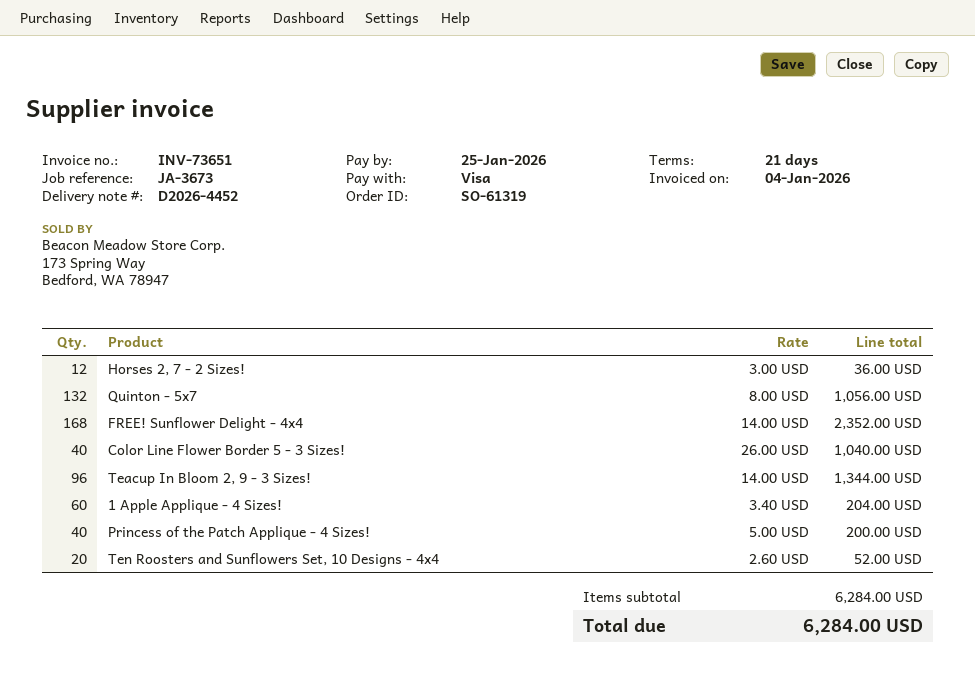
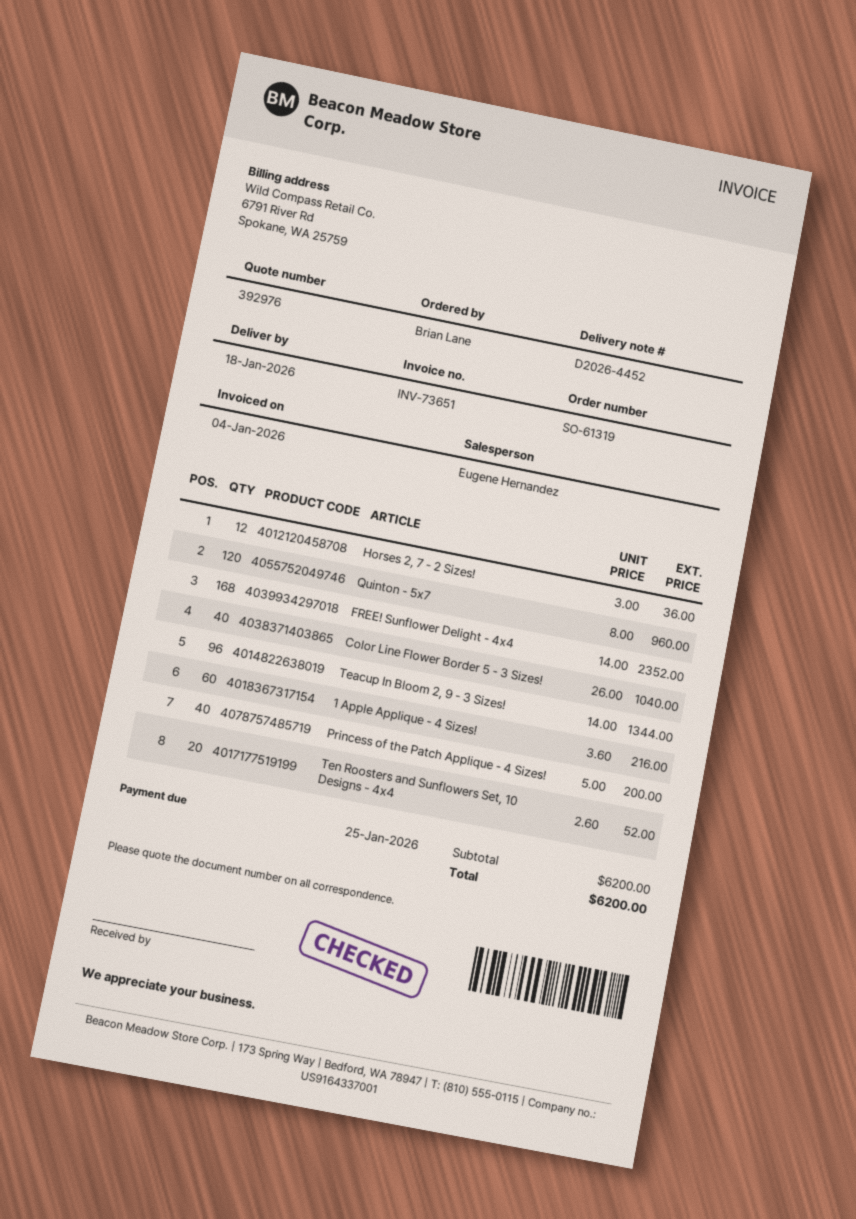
Quinton - 5x7: 132 x 8.00 = 1056.00 -> 120 x 8.00 = 960.00
1 Apple Applique - 4 Sizes!: 60 x 3.40 = 204.00 -> 60 x 3.60 = 216.00
subtotal: 6284.00 -> 6200.00
total: 6284.00 -> 6200.00

